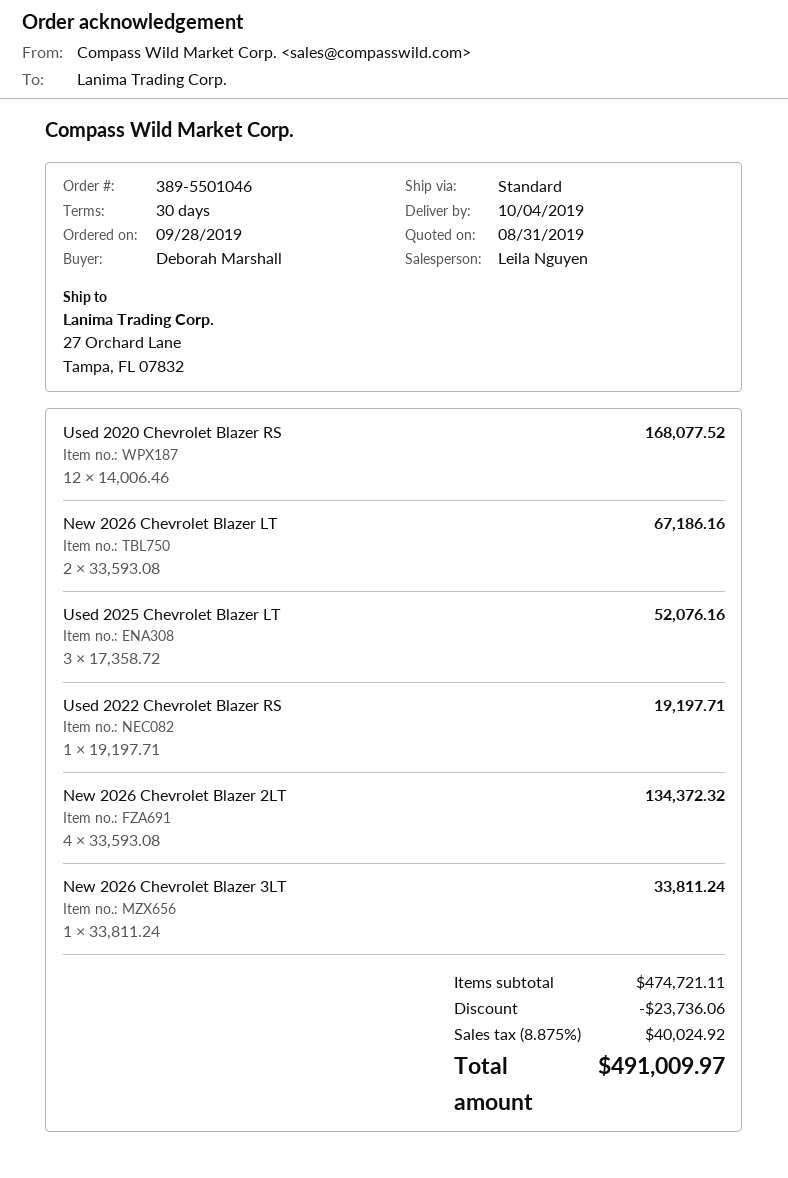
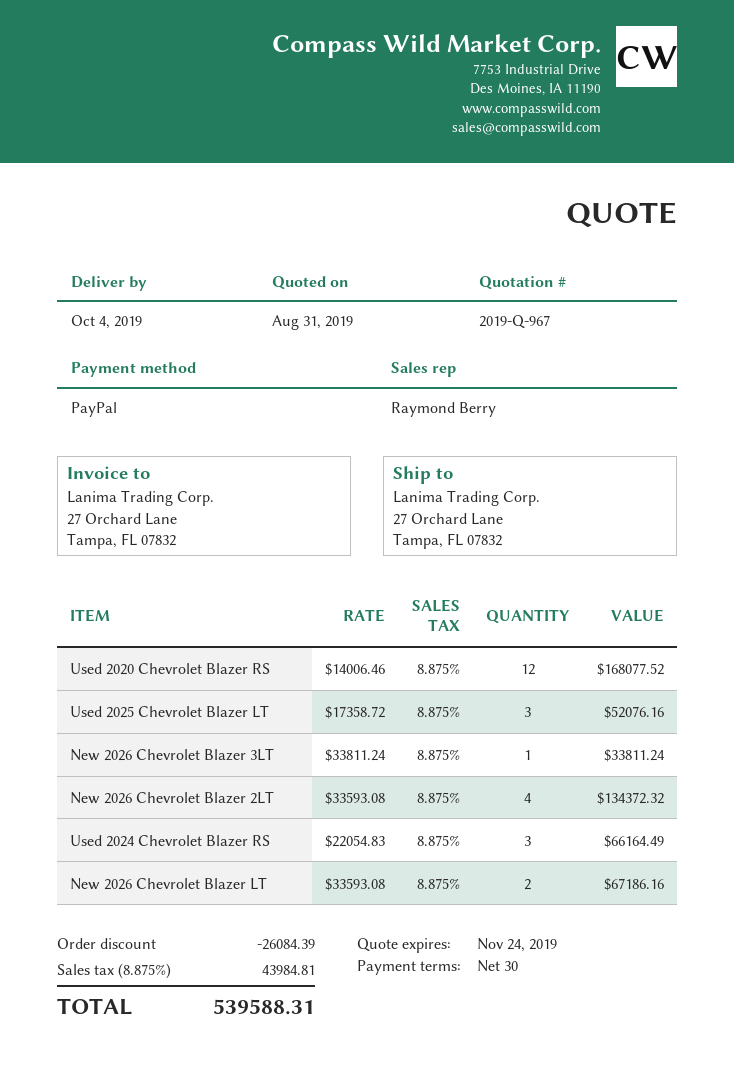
sales rep: Leila Nguyen -> Raymond Berry
Used 2022 Chevrolet Blazer RS: 1 x 19197.71 = 19197.71 -> none
Used 2024 Chevrolet Blazer RS: none -> 3 x 22054.83 = 66164.49
discount: 23736.06 -> 26084.39
tax: 8.875% = 40024.92 -> 8.875% = 43984.81
total: 491009.97 -> 539588.31

